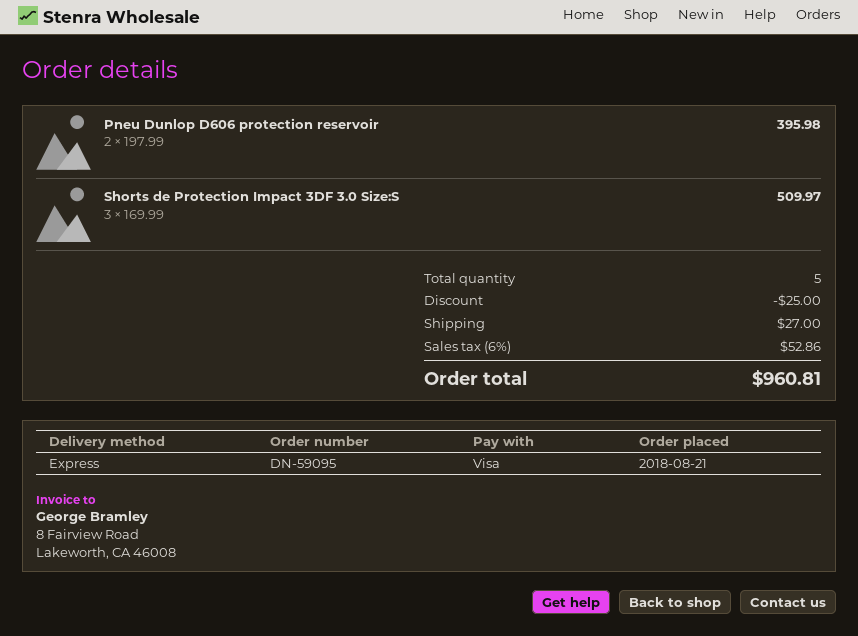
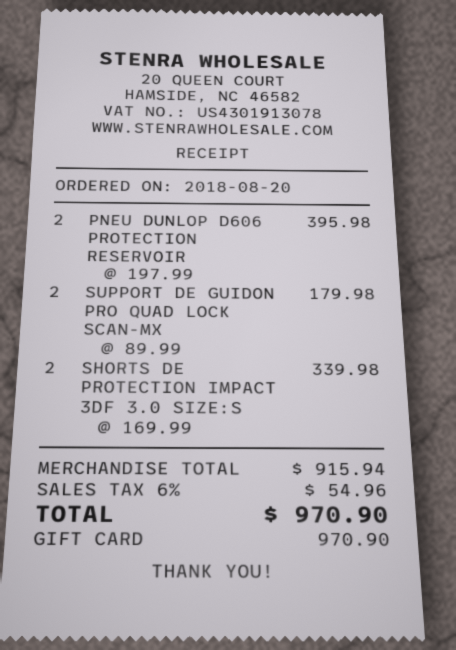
order date: 2018-08-21 -> 2018-08-20
payment method: Visa -> gift card
Shorts de Protection Impact 3DF 3.0 Size:S: 3 x 169.99 = 509.97 -> 2 x 169.99 = 339.98
SUPPORT DE GUIDON PRO QUAD LOCK SCAN-MX: none -> 2 x 89.99 = 179.98
discount: 25.00 -> none
shipping: 27.00 -> none
tax: 6% = 52.86 -> 6% = 54.96
total: 960.81 -> 970.90

